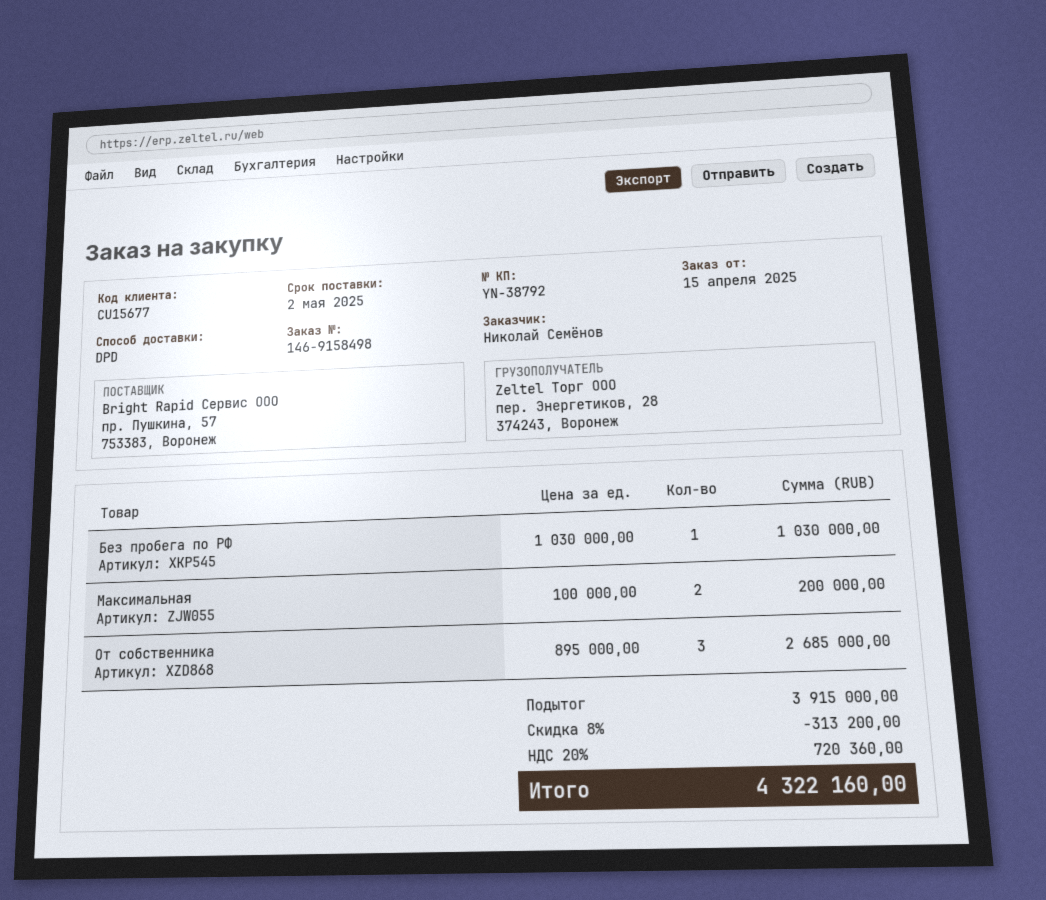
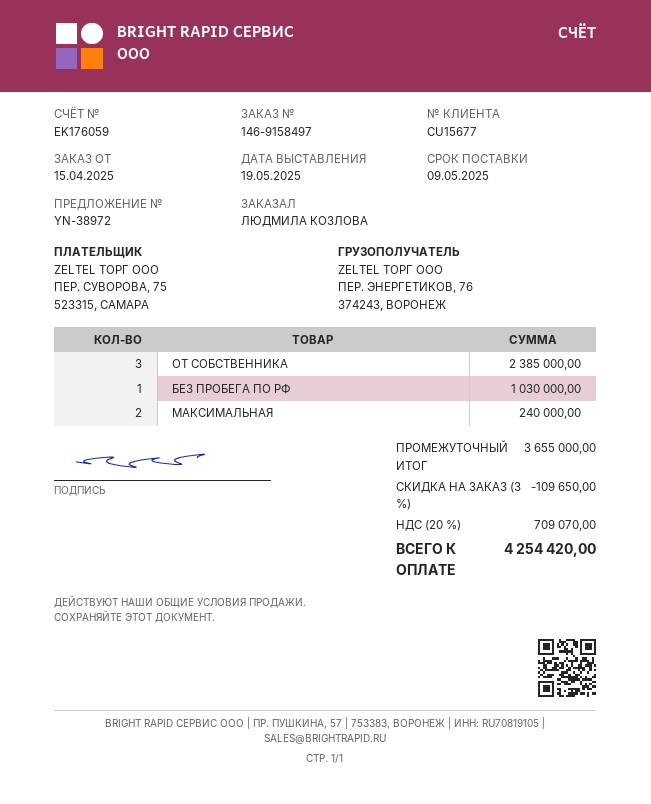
quote number: YN-38792 -> YN-38972
order number: 146-9158498 -> 146-9158497
delivery date: 2025-05-02 -> 2025-05-09
ordered by: Николай Семёнов -> ЛЮДМИЛА КОЗЛОВА
ship to: пер. Энергетиков, 28, 374243, Воронеж -> ПЕР. ЭНЕРГЕТИКОВ, 76, 374243, ВОРОНЕЖ
Максимальная: 2 for 200000.00 -> 2 for 240000.00
От собственника: 3 for 2685000.00 -> 3 for 2385000.00
subtotal: 3915000.00 -> 3655000.00
discount: 8% = 313200.00 -> 3% = 109650.00
tax: 20% = 720360.00 -> 20% = 709070.00
total: 4322160.00 -> 4254420.00

